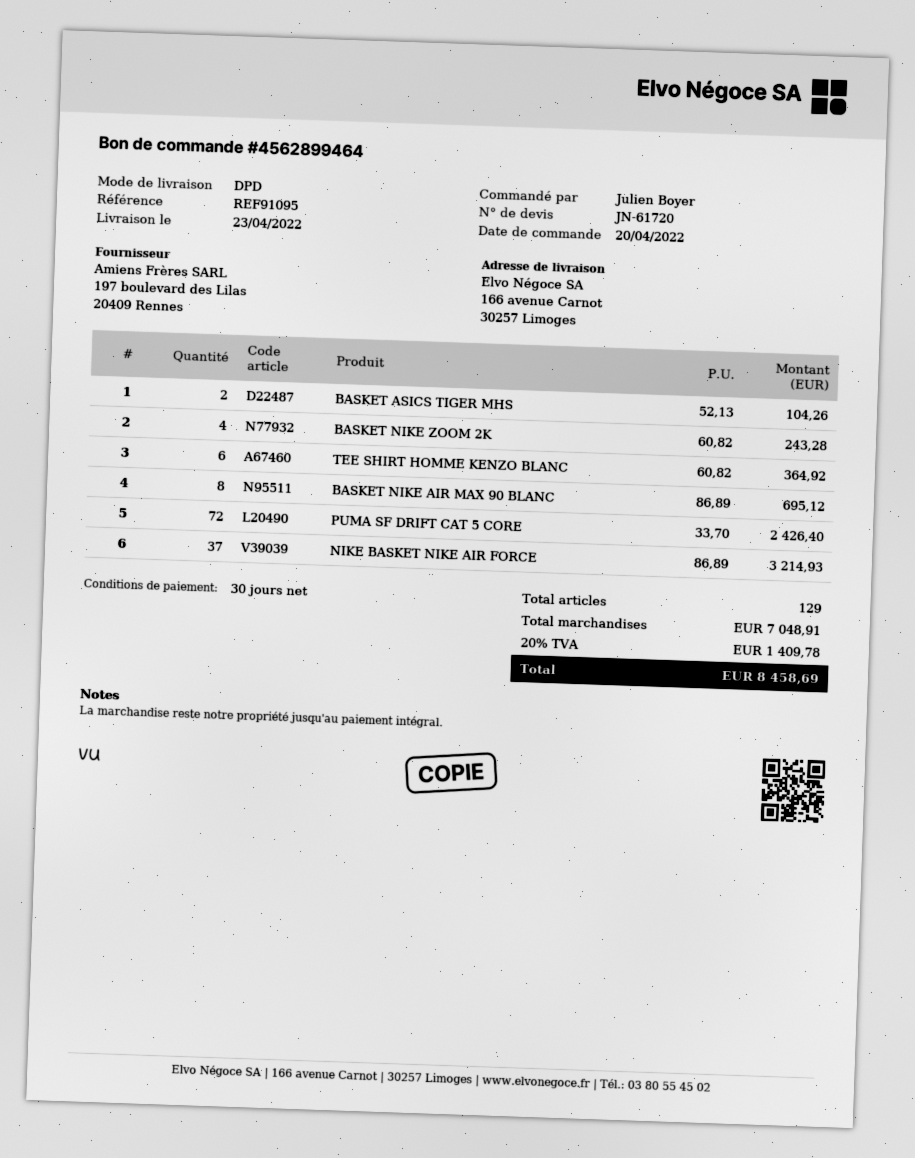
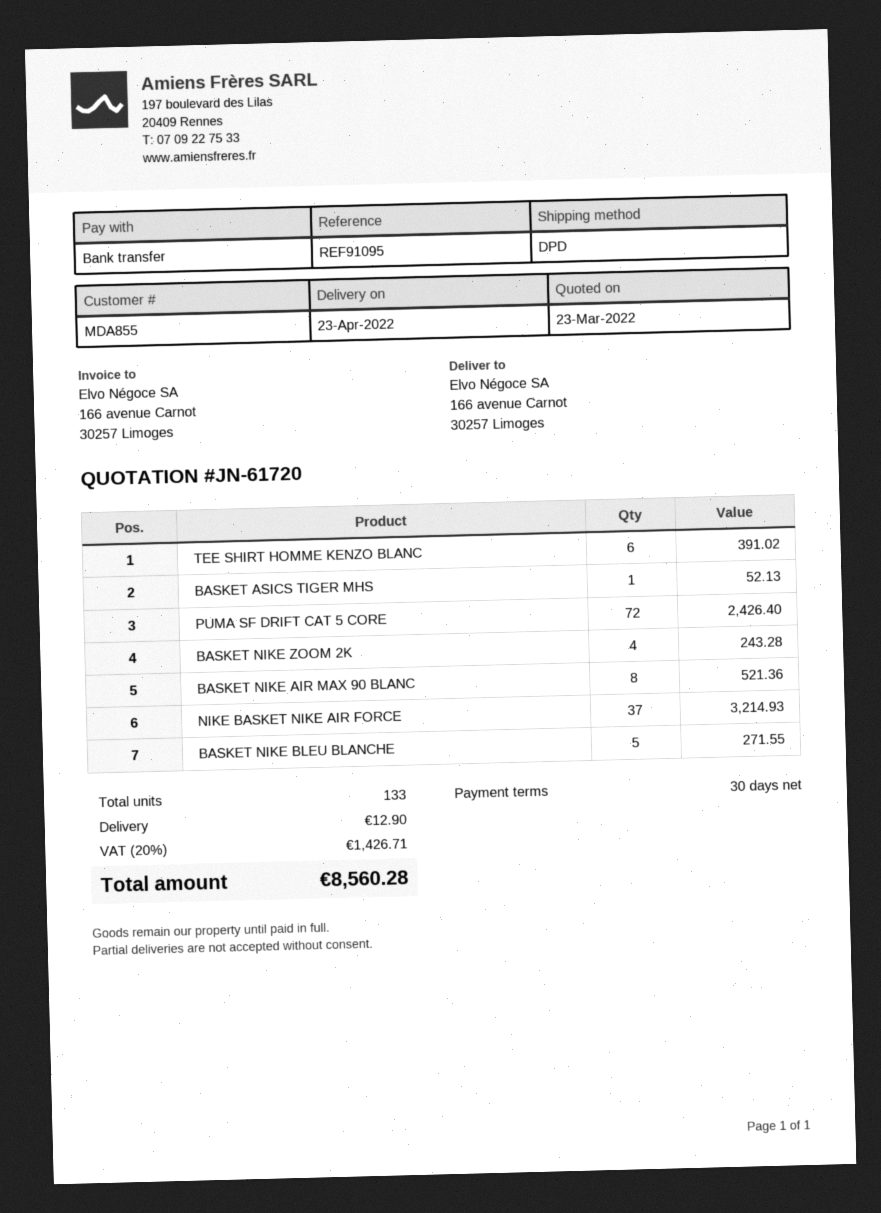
BASKET ASICS TIGER MHS: 2 for 104.26 -> 1 for 52.13
TEE SHIRT HOMME KENZO BLANC: 6 for 364.92 -> 6 for 391.02
BASKET NIKE AIR MAX 90 BLANC: 8 for 695.12 -> 8 for 521.36
BASKET NIKE BLEU BLANCHE: none -> 5 for 271.55
total quantity: 129 -> 133
shipping: none -> 12.90
tax: 20% = 1409.78 -> 20% = 1426.71
total: 8458.69 -> 8560.28

